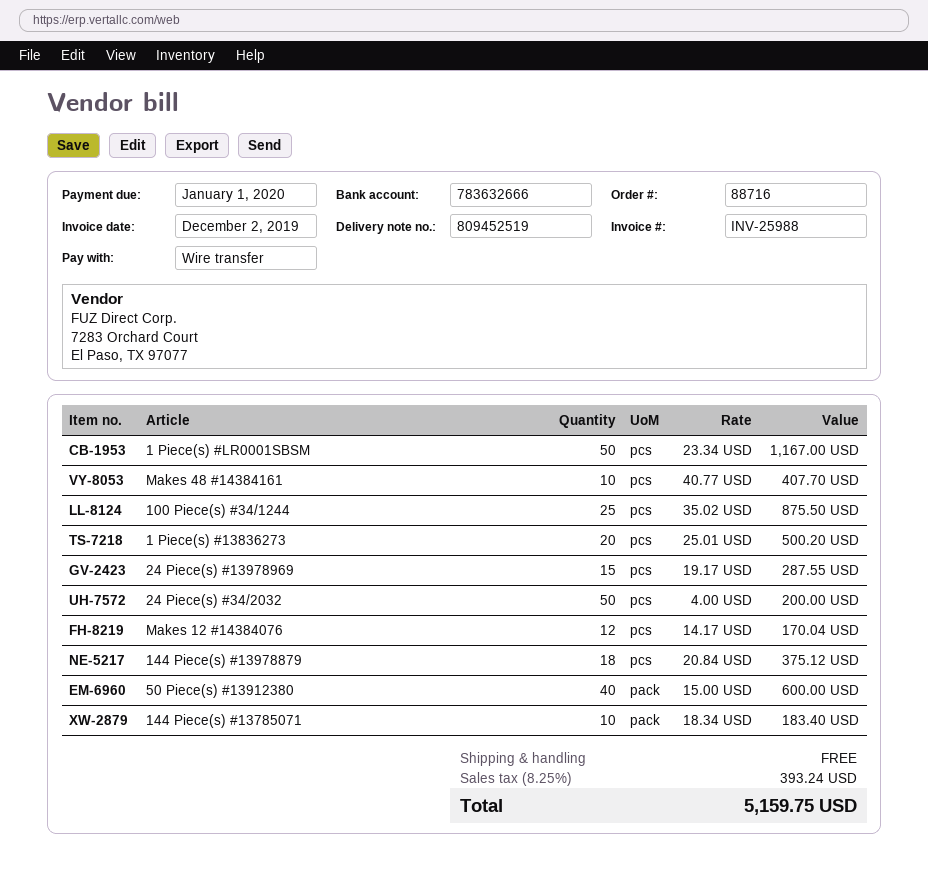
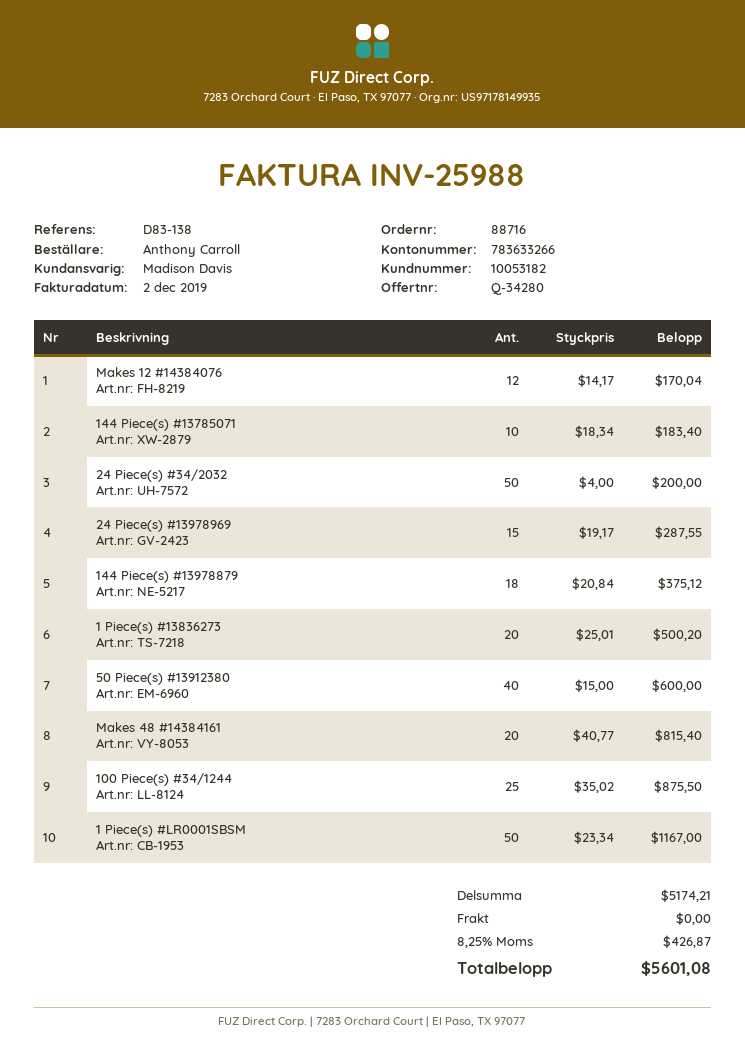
bank account: 783632666 -> 783633266
Makes 48 #14384161: 10 x 40.77 = 407.70 -> 20 x 40.77 = 815.40
tax: 8.25% = 393.24 -> 8.25% = 426.87
total: 5159.75 -> 5601.08

